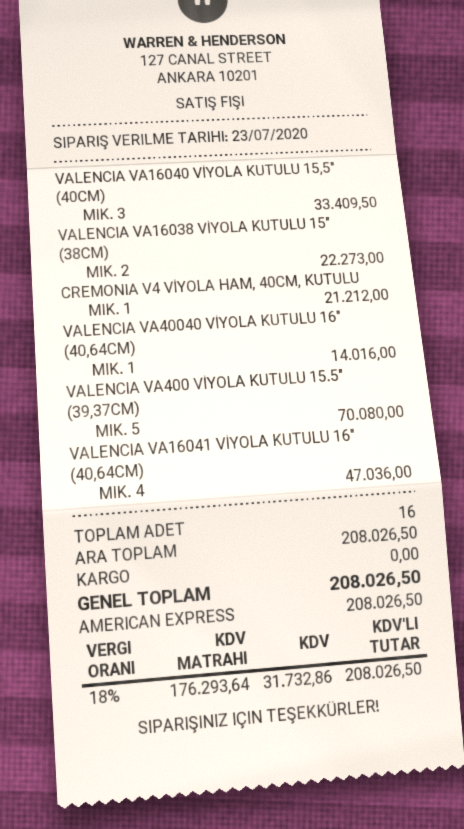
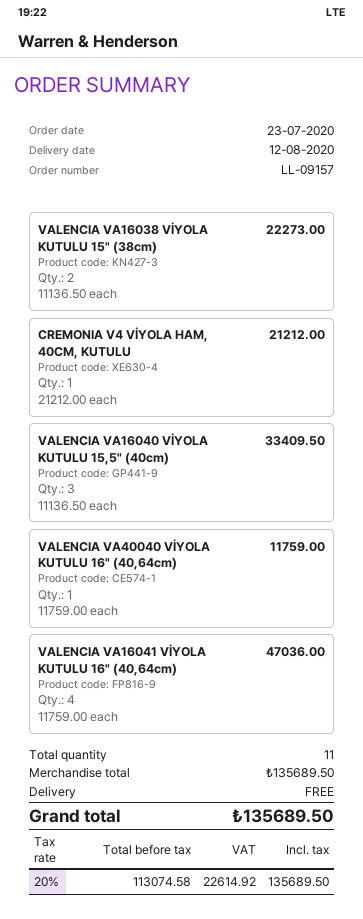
VALENCIA VA40040 VİYOLA KUTULU 16" (40,64CM): 1 for 14016.00 -> 1 for 11759.00
VALENCIA VA400 VİYOLA KUTULU 15.5" (39,37CM): 5 for 70080.00 -> none
total quantity: 16 -> 11
subtotal: 208026.50 -> 135689.50
net: 176293.64 -> 113074.58
tax: 18% = 31732.86 -> 20% = 22614.92
total: 208026.50 -> 135689.50

